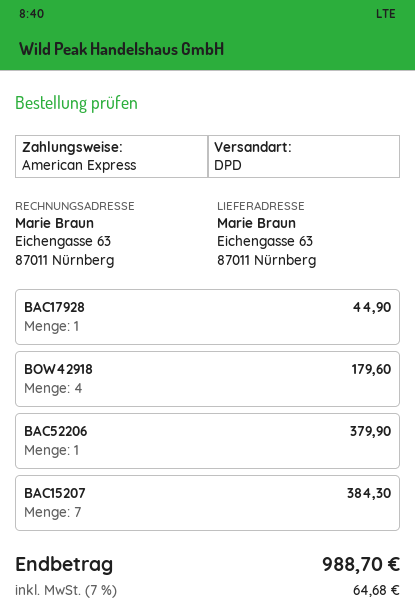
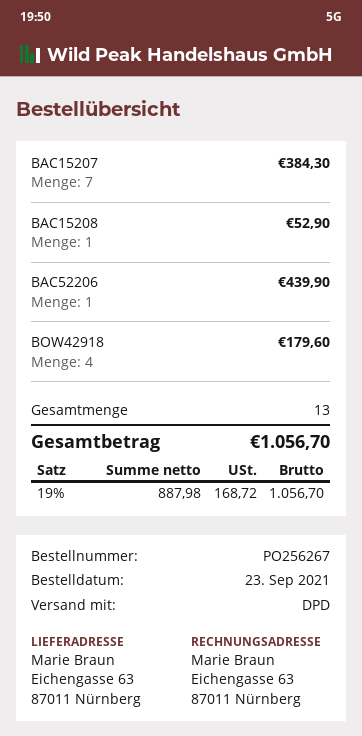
BAC17928: 1 for 44.90 -> none
BAC52206: 1 for 379.90 -> 1 for 439.90
BAC15208: none -> 1 for 52.90
tax: 7% = 64.68 -> 19% = 168.72
total: 988.70 -> 1056.70

